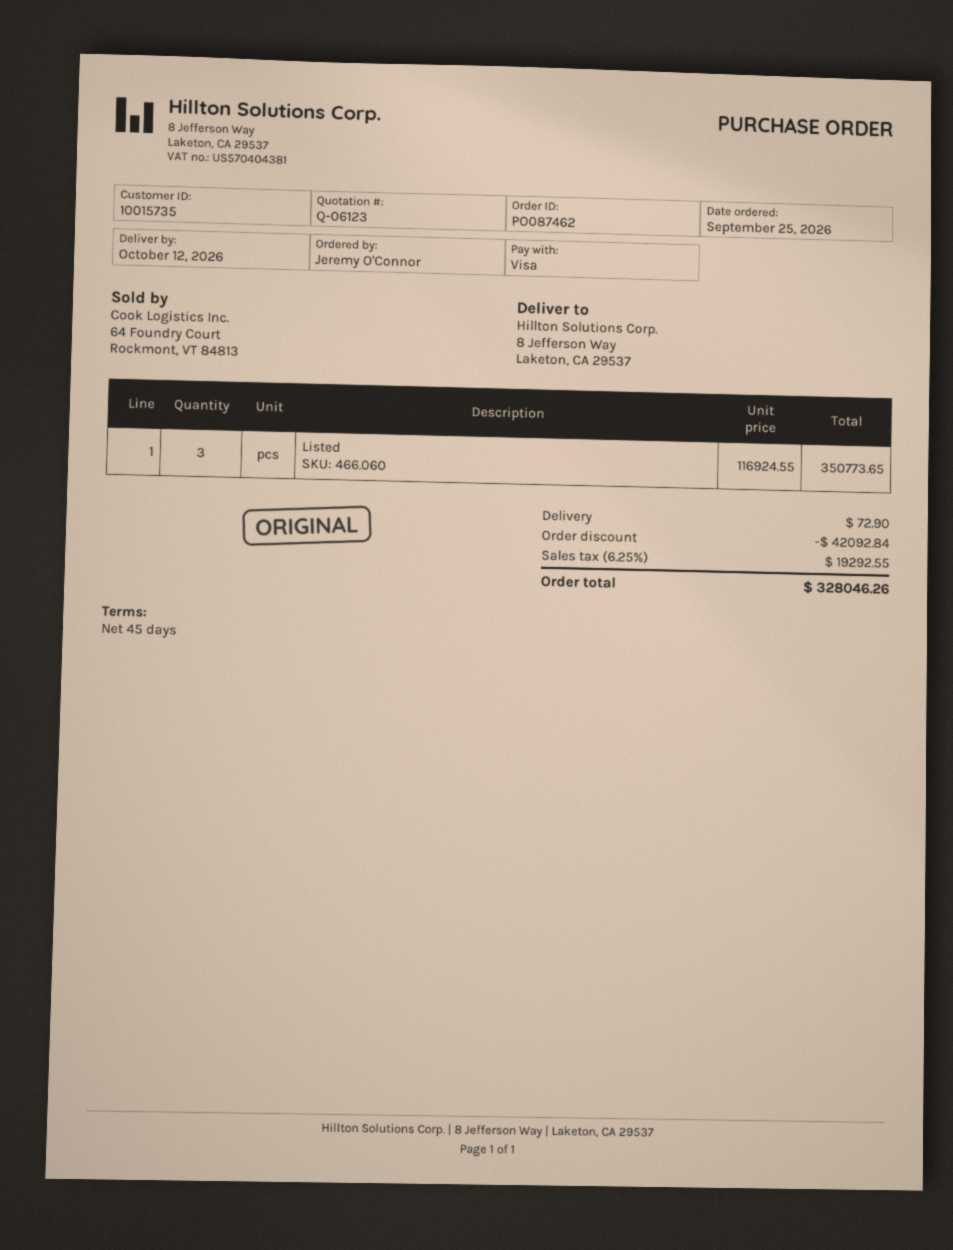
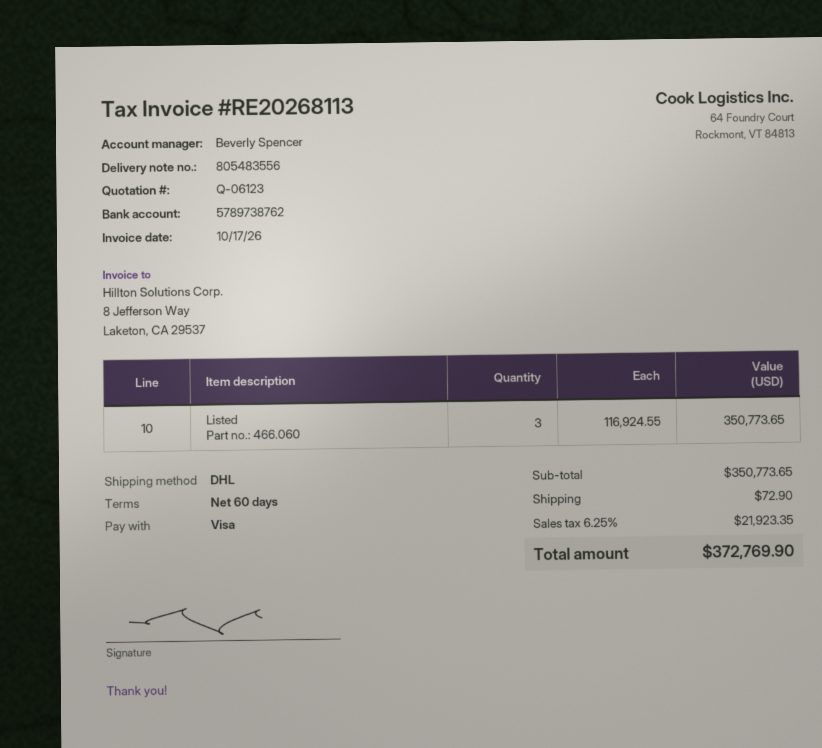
payment terms: 45 days -> 60 days
discount: 42092.84 -> none
tax: 6.25% = 19292.55 -> 6.25% = 21923.35
total: 328046.26 -> 372769.90

